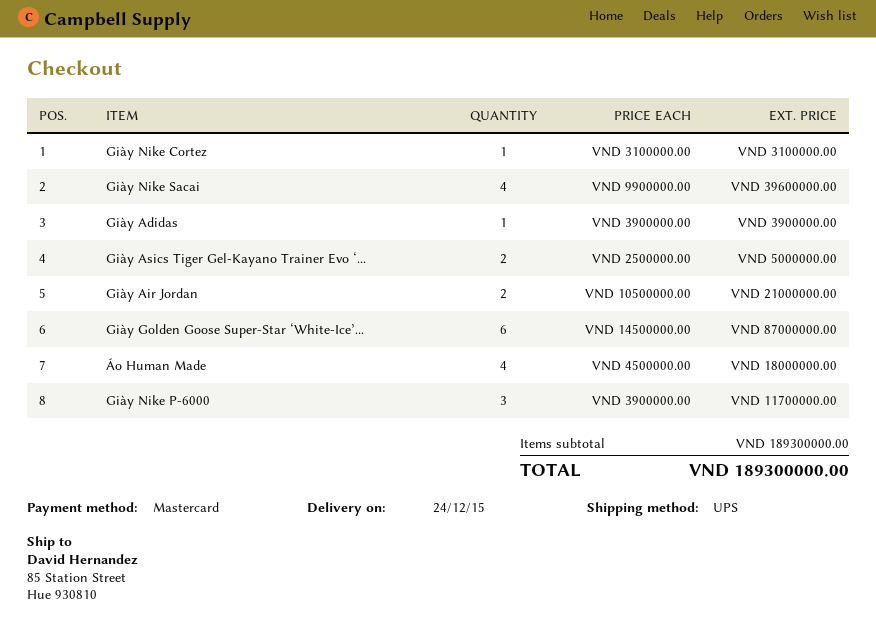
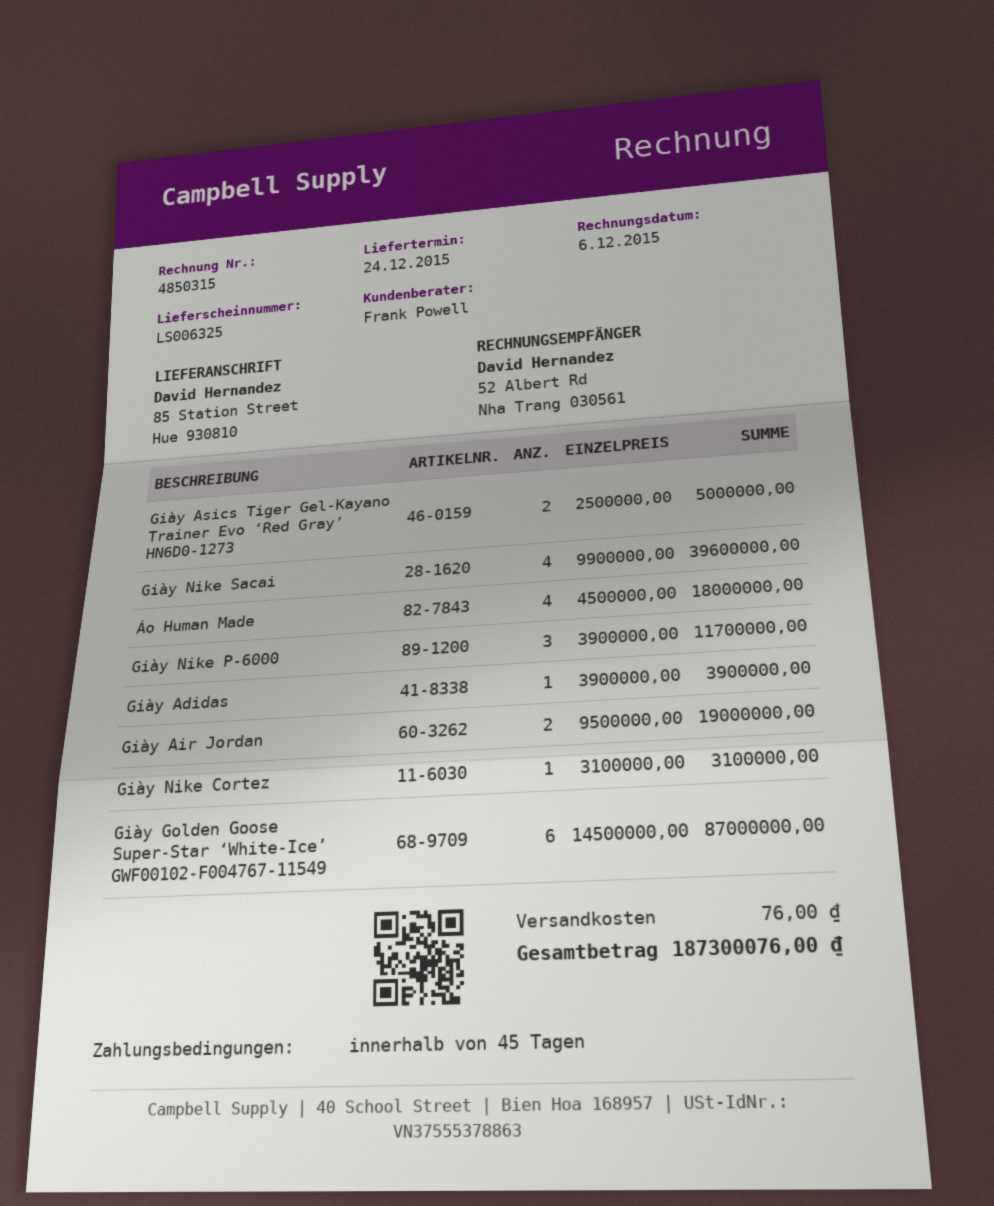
Giày Air Jordan: 2 x 10500000.00 = 21000000.00 -> 2 x 9500000.00 = 19000000.00
shipping: none -> 76.00
total: 189300000.00 -> 187300076.00

